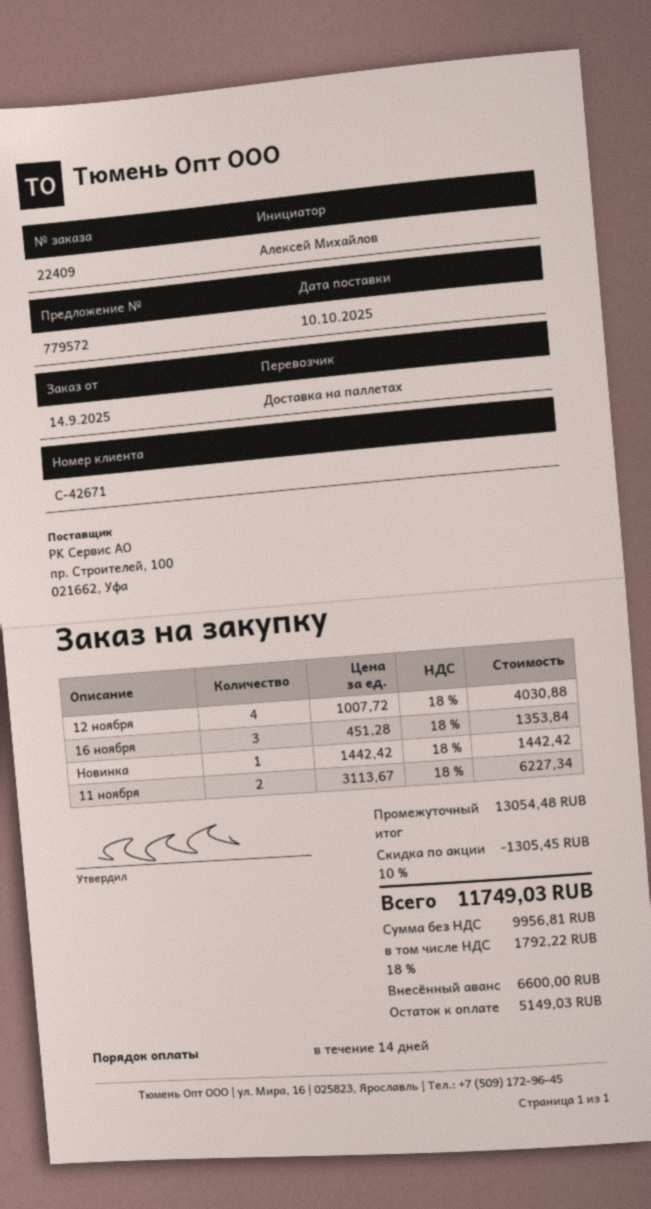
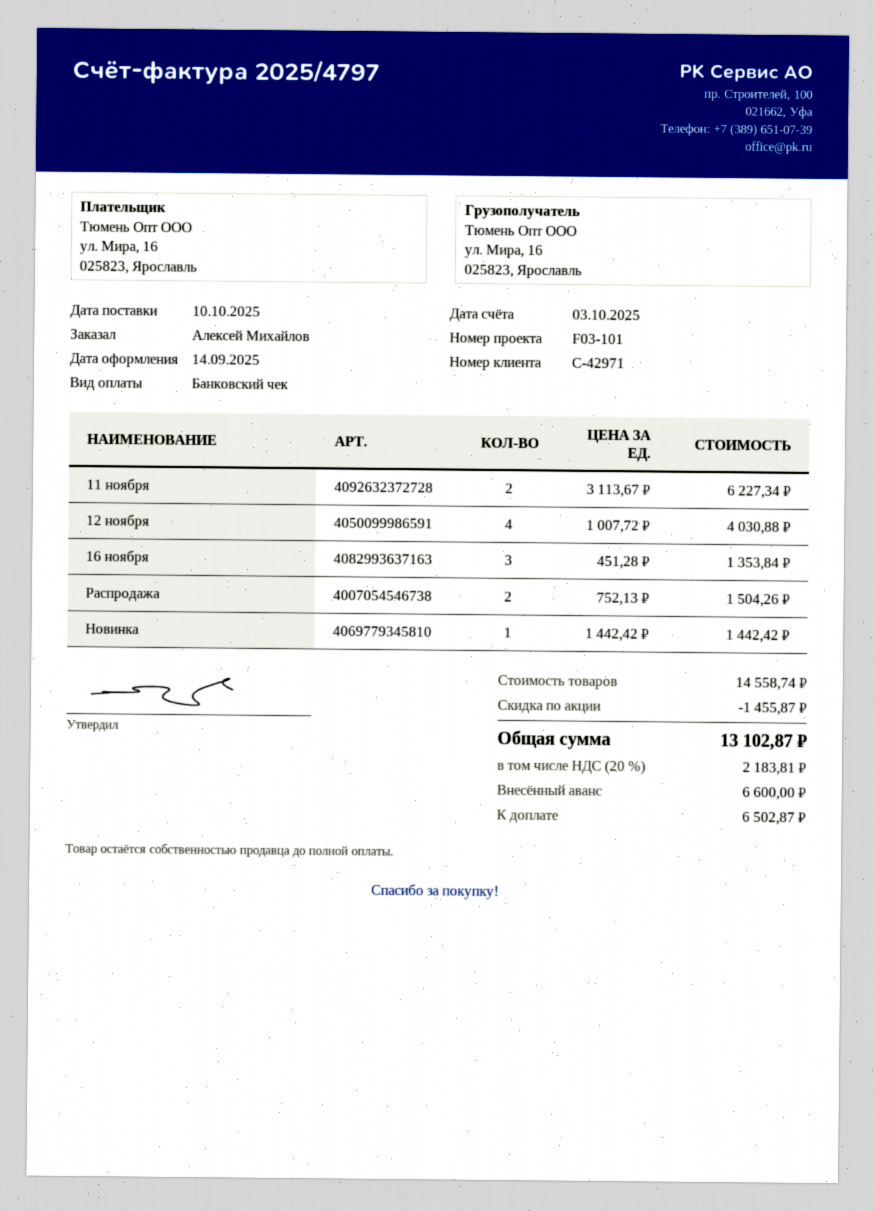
customer number: C-42671 -> C-42971
Распродажа: none -> 2 x 752.13 = 1504.26
subtotal: 13054.48 -> 14558.74
discount: 1305.45 -> 1455.87
tax: 18% = 1792.22 -> 20% = 2183.81
total: 11749.03 -> 13102.87
balance: 5149.03 -> 6502.87

